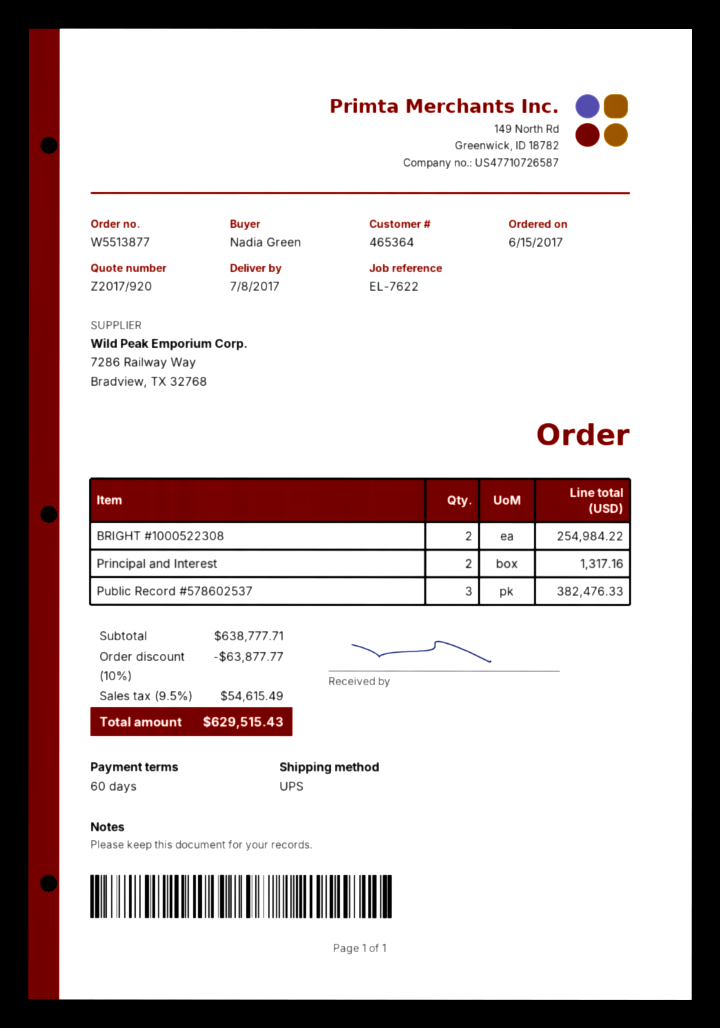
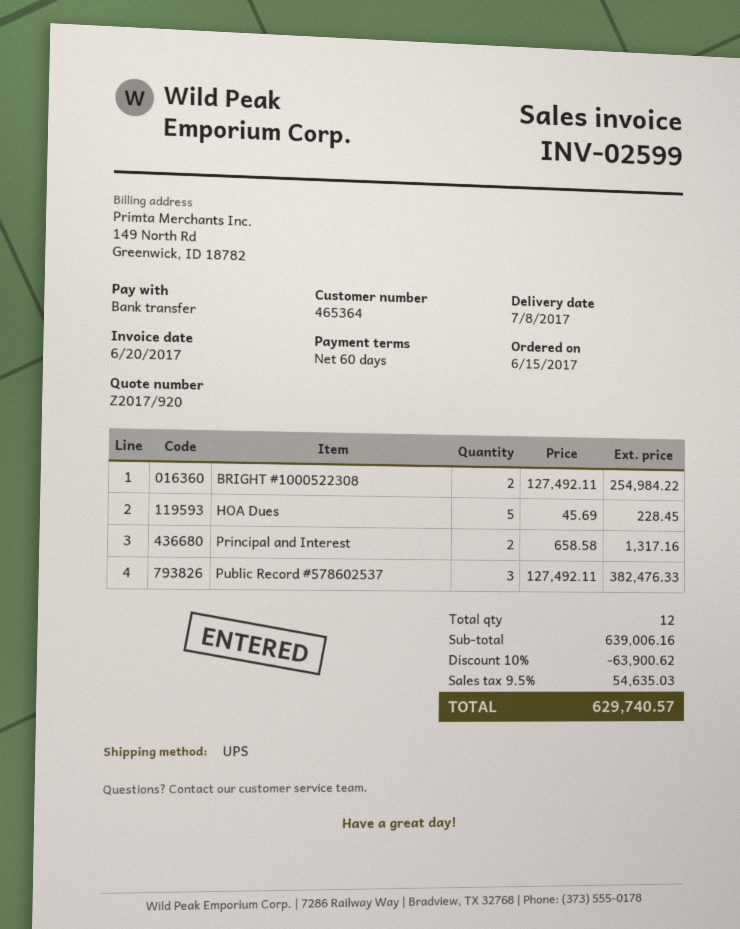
HOA Dues: none -> 5 for 228.45
subtotal: 638777.71 -> 639006.16
discount: 10% = 63877.77 -> 10% = 63900.62
tax: 9.5% = 54615.49 -> 9.5% = 54635.03
total: 629515.43 -> 629740.57

